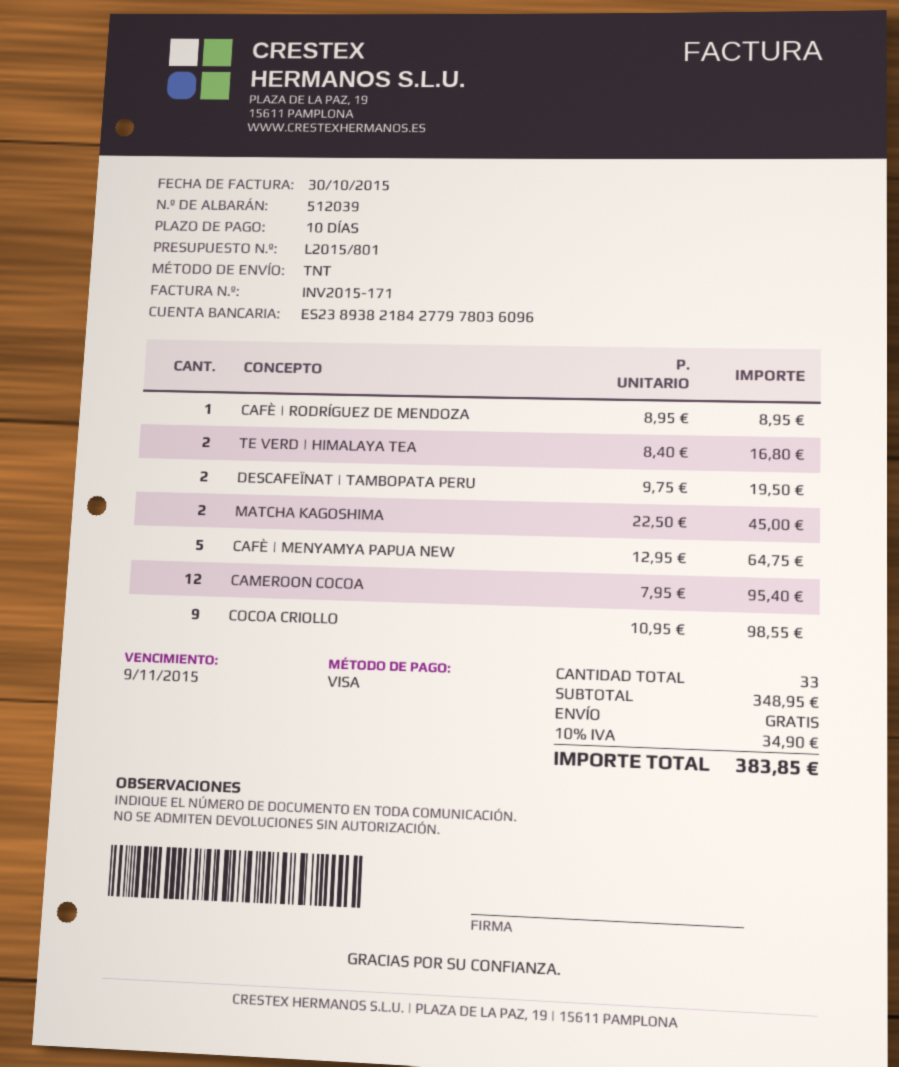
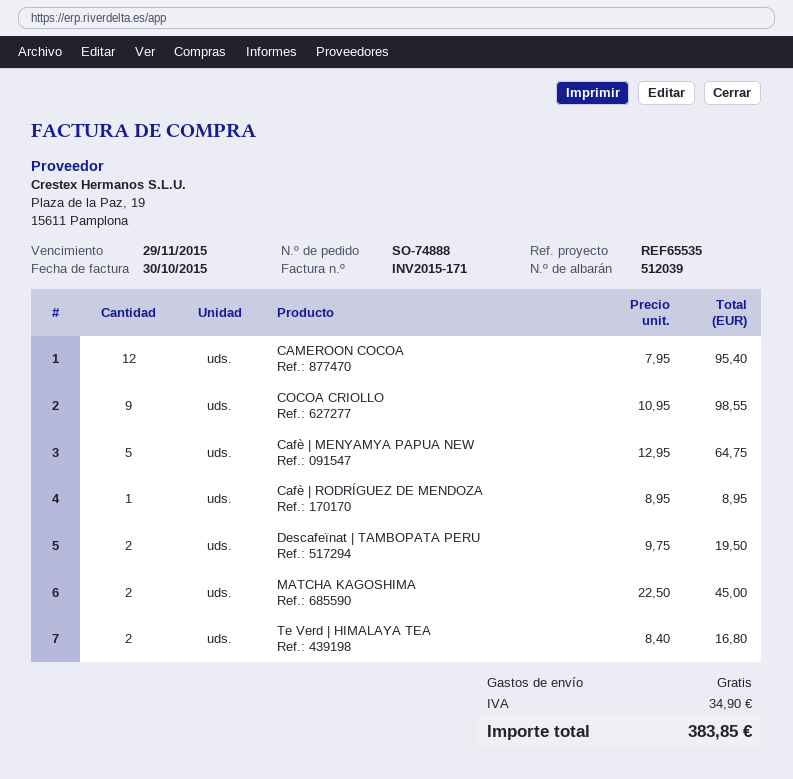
due date: 2015-11-09 -> 2015-11-29

